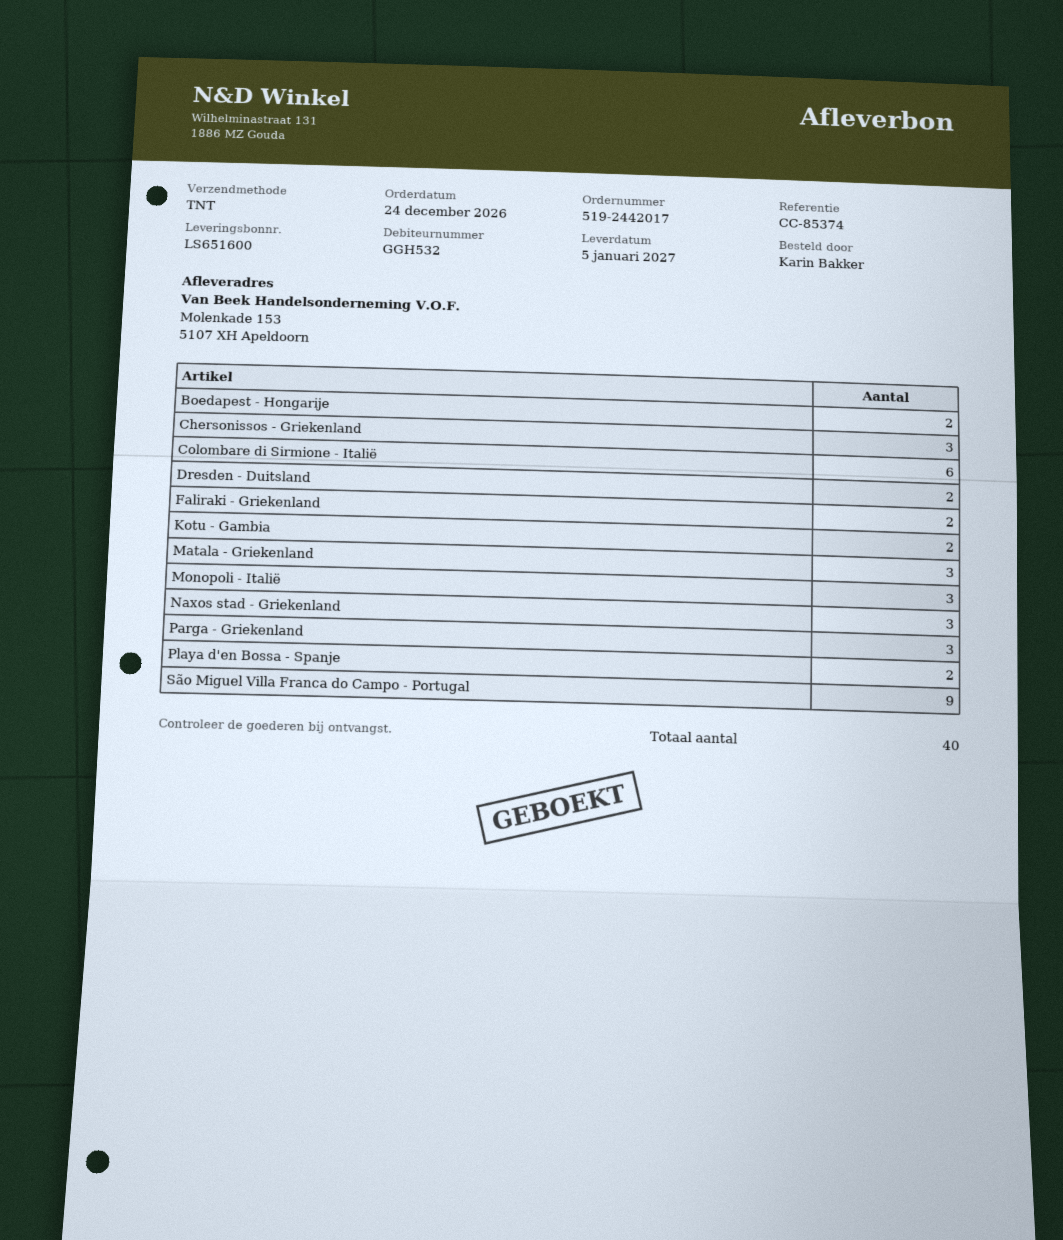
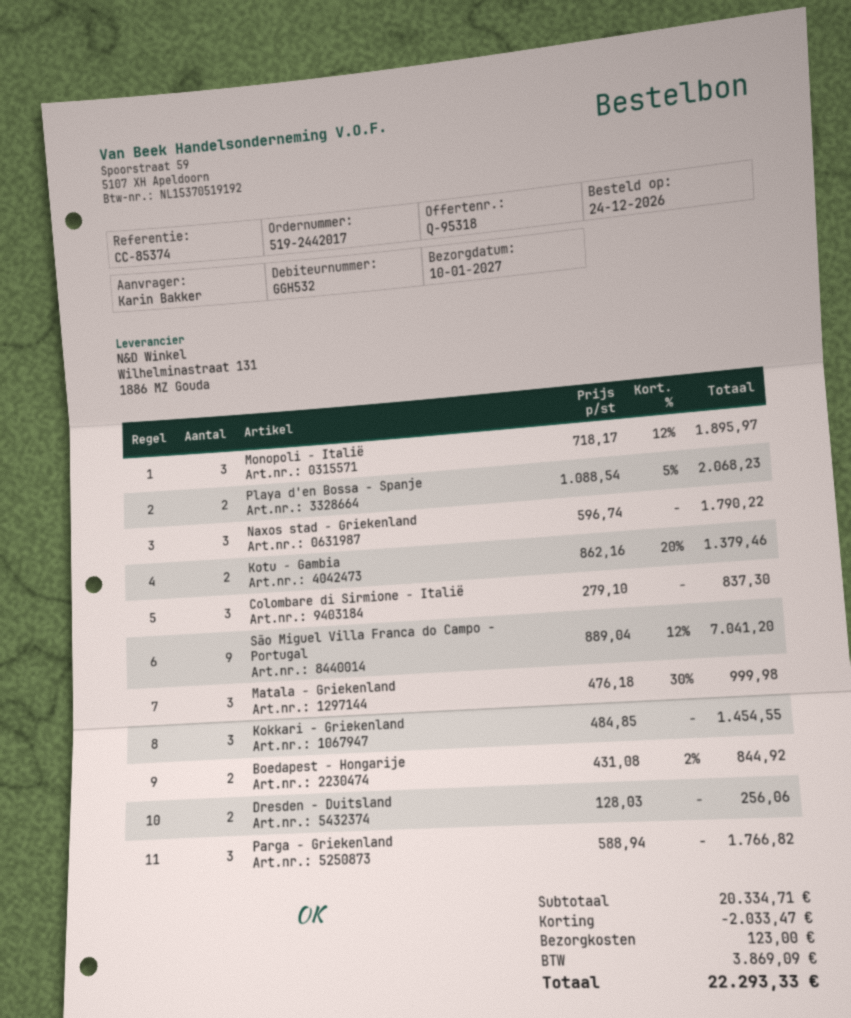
delivery date: 2027-01-05 -> 2027-01-10
Chersonissos - Griekenland: 3 -> none
Colombare di Sirmione - Italië: 6 -> 3
Faliraki - Griekenland: 2 -> none
Kokkari - Griekenland: none -> 3

